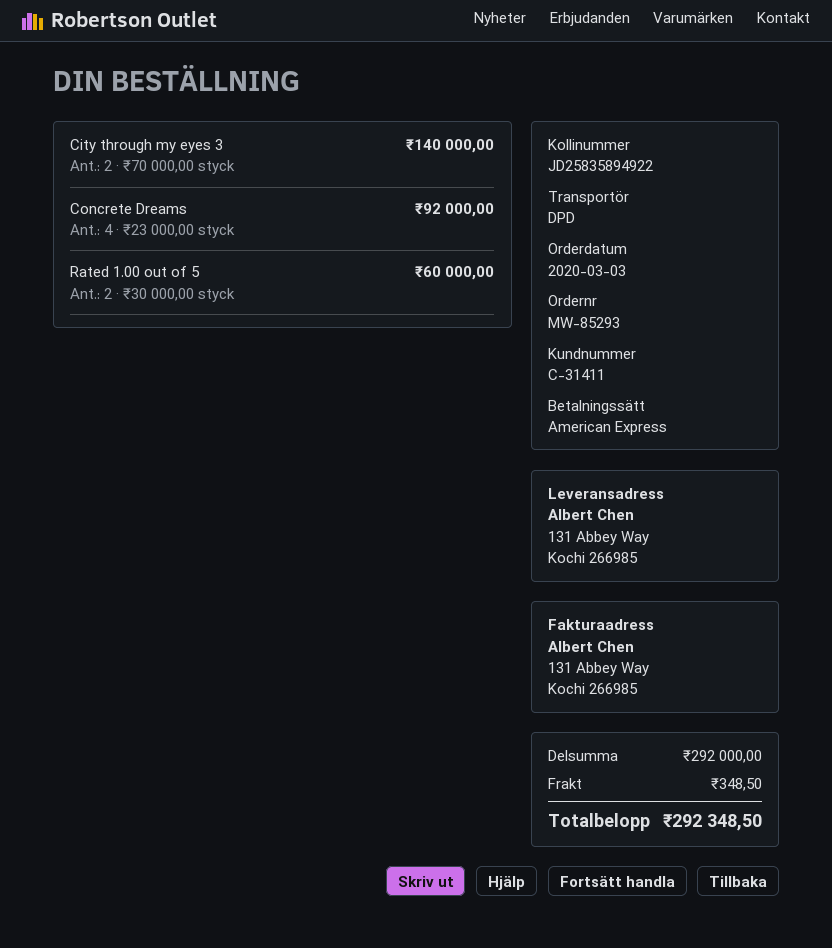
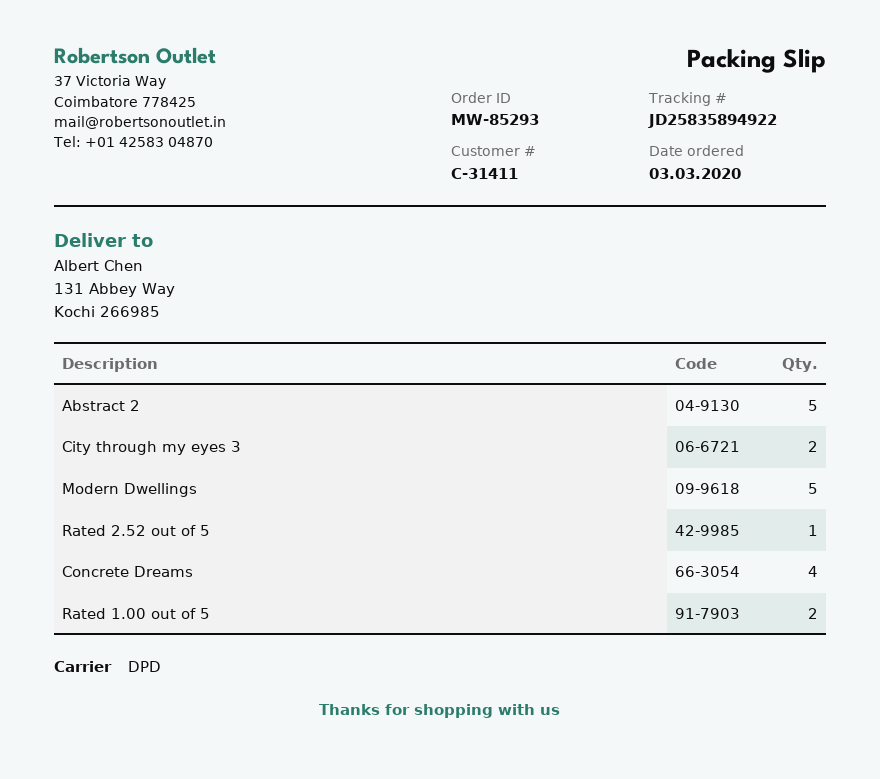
Abstract 2: none -> 5
Modern Dwellings: none -> 5
Rated 2.52 out of 5: none -> 1

